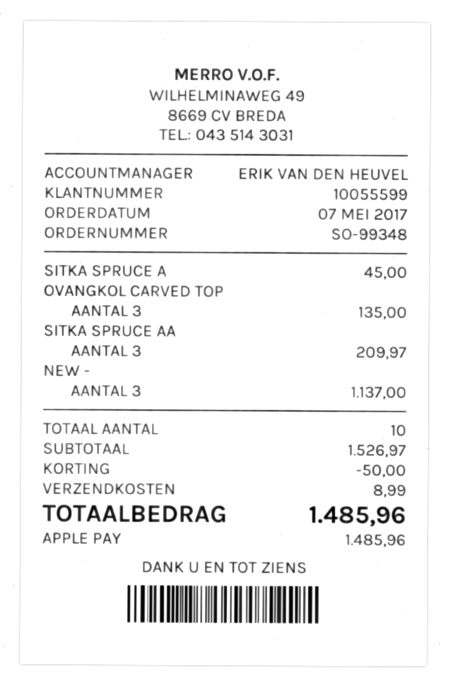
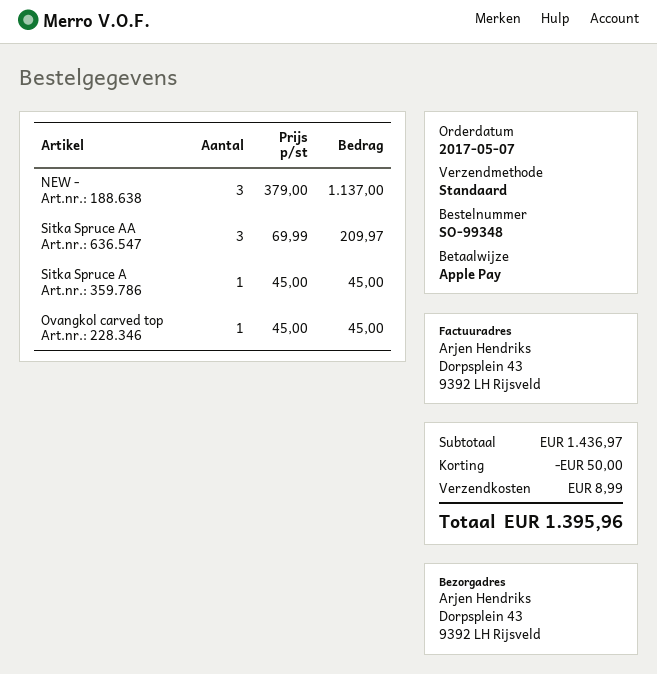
OVANGKOL CARVED TOP: 3 for 135.00 -> 1 for 45.00
subtotal: 1526.97 -> 1436.97
total: 1485.96 -> 1395.96

